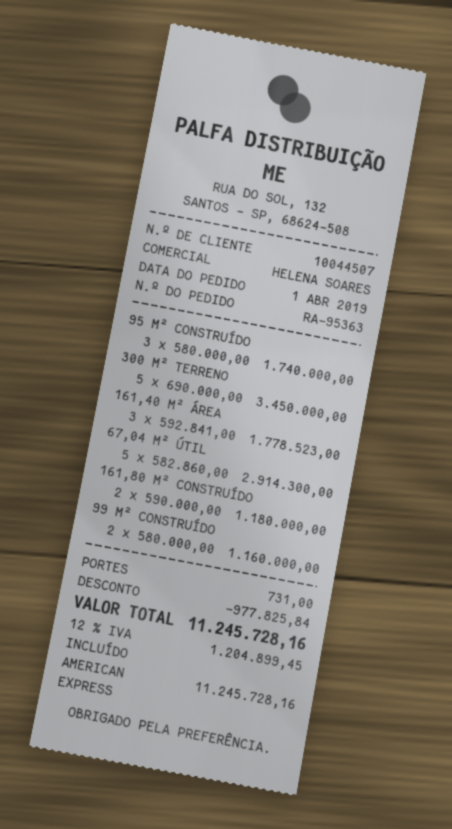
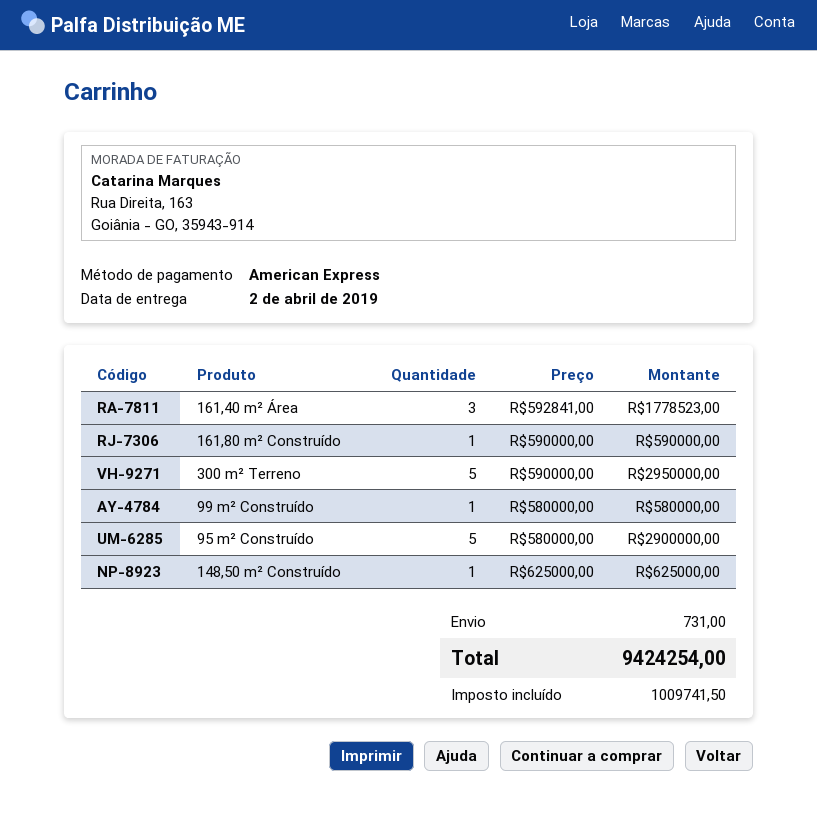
95 M² CONSTRUÍDO: 3 x 580000.00 = 1740000.00 -> 5 x 580000.00 = 2900000.00
300 M² TERRENO: 5 x 690000.00 = 3450000.00 -> 5 x 590000.00 = 2950000.00
67,04 M² ÚTIL: 5 x 582860.00 = 2914300.00 -> none
161,80 M² CONSTRUÍDO: 2 x 590000.00 = 1180000.00 -> 1 x 590000.00 = 590000.00
99 M² CONSTRUÍDO: 2 x 580000.00 = 1160000.00 -> 1 x 580000.00 = 580000.00
148,50 m² Construído: none -> 1 x 625000.00 = 625000.00
discount: 977825.84 -> none
tax: 1204899.45 -> 1009741.50
total: 11245728.16 -> 9424254.00

